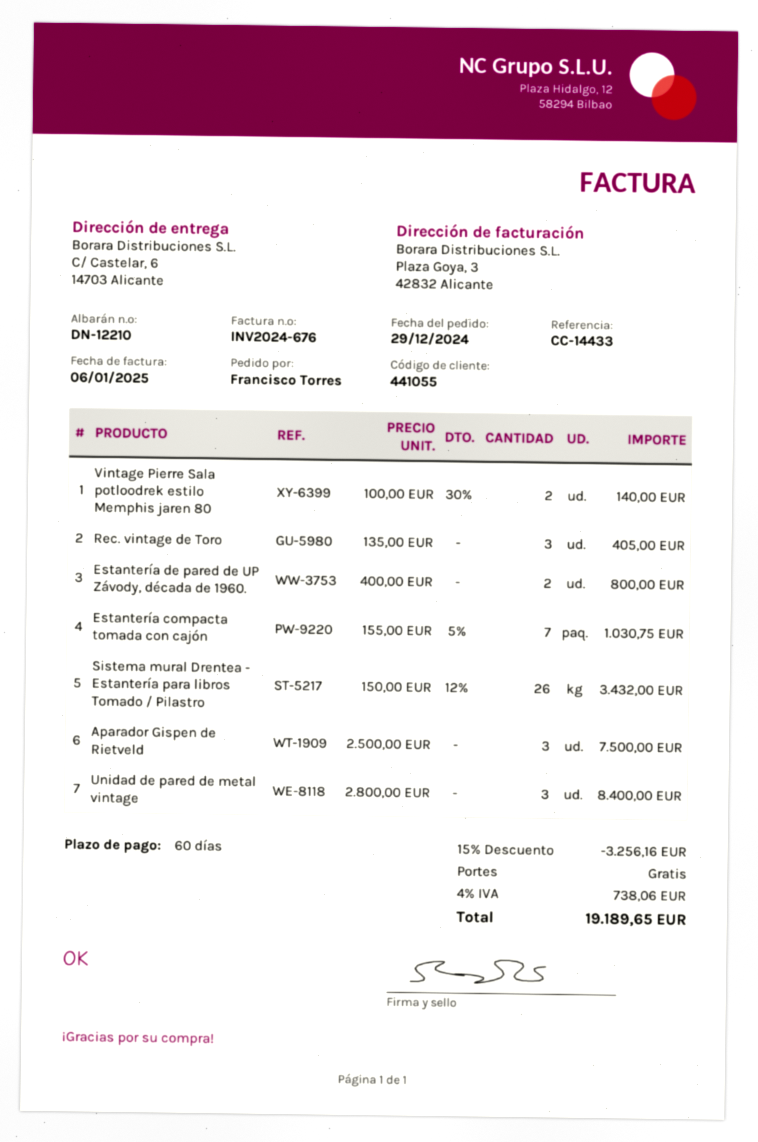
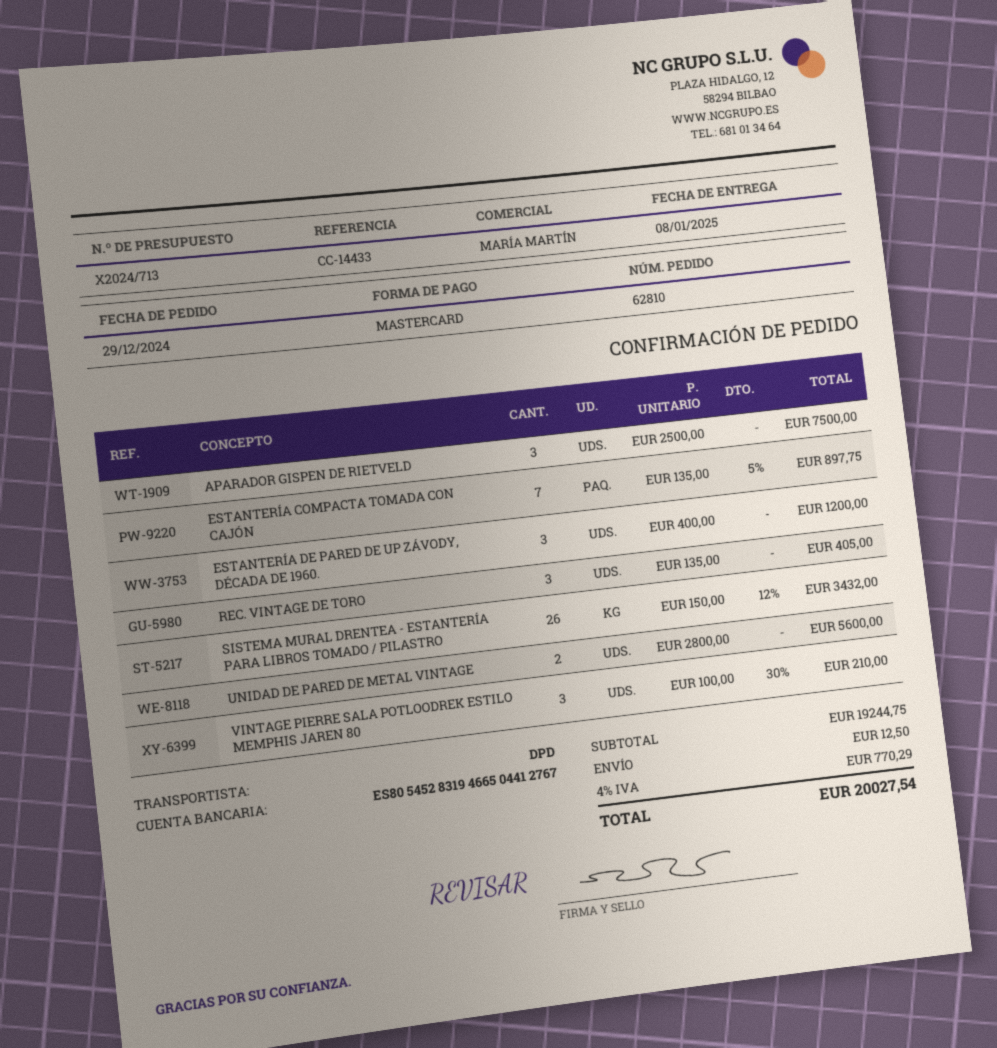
Vintage Pierre Sala potloodrek estilo Memphis jaren 80: 2 x 100.00 - 30% = 140.00 -> 3 x 100.00 - 30% = 210.00
Estantería de pared de UP Závody, década de 1960.: 2 x 400.00 = 800.00 -> 3 x 400.00 = 1200.00
Estantería compacta tomada con cajón: 7 x 155.00 - 5% = 1030.75 -> 7 x 135.00 - 5% = 897.75
Unidad de pared de metal vintage: 3 x 2800.00 = 8400.00 -> 2 x 2800.00 = 5600.00
discount: 15% = 3256.16 -> none
shipping: 0.00 -> 12.50
tax: 4% = 738.06 -> 4% = 770.29
total: 19189.65 -> 20027.54

